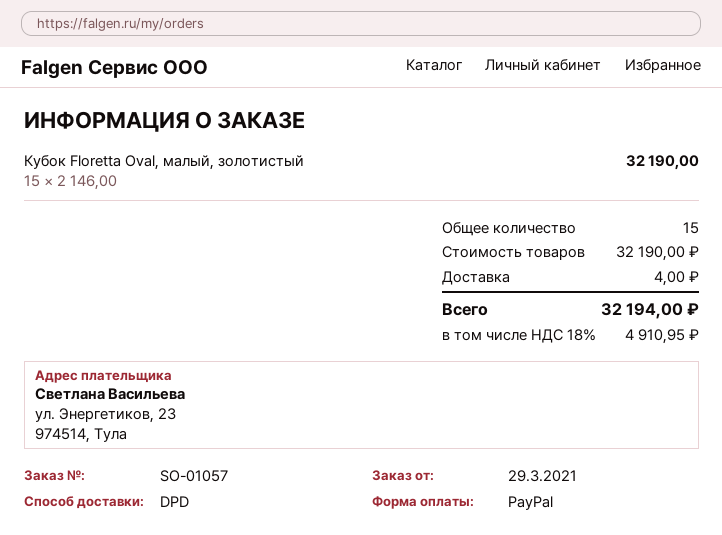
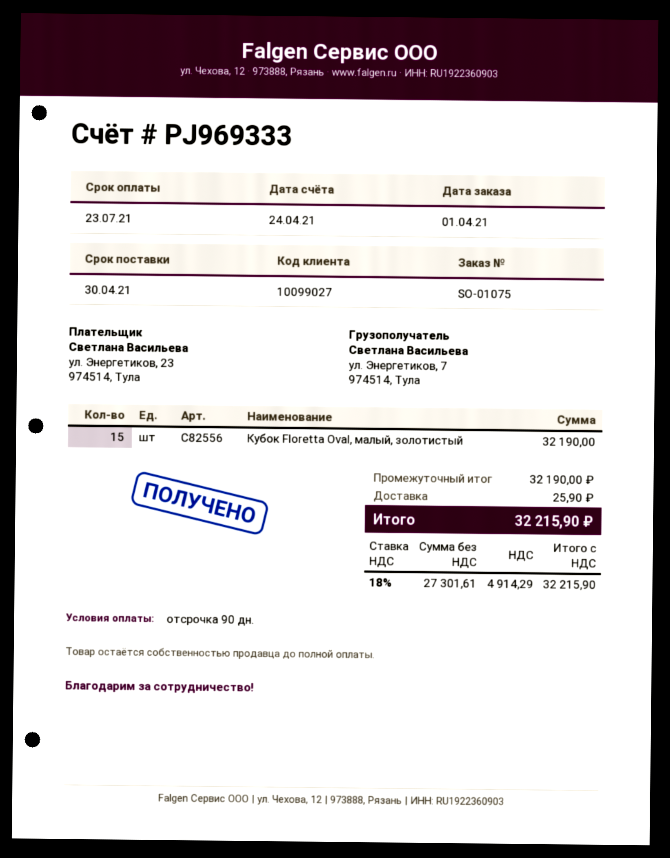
order number: SO-01057 -> SO-01075
order date: 2021-03-29 -> 2021-04-01
shipping: 4.00 -> 25.90
tax: 18% = 4910.95 -> 18% = 4914.29
total: 32194.00 -> 32215.90

